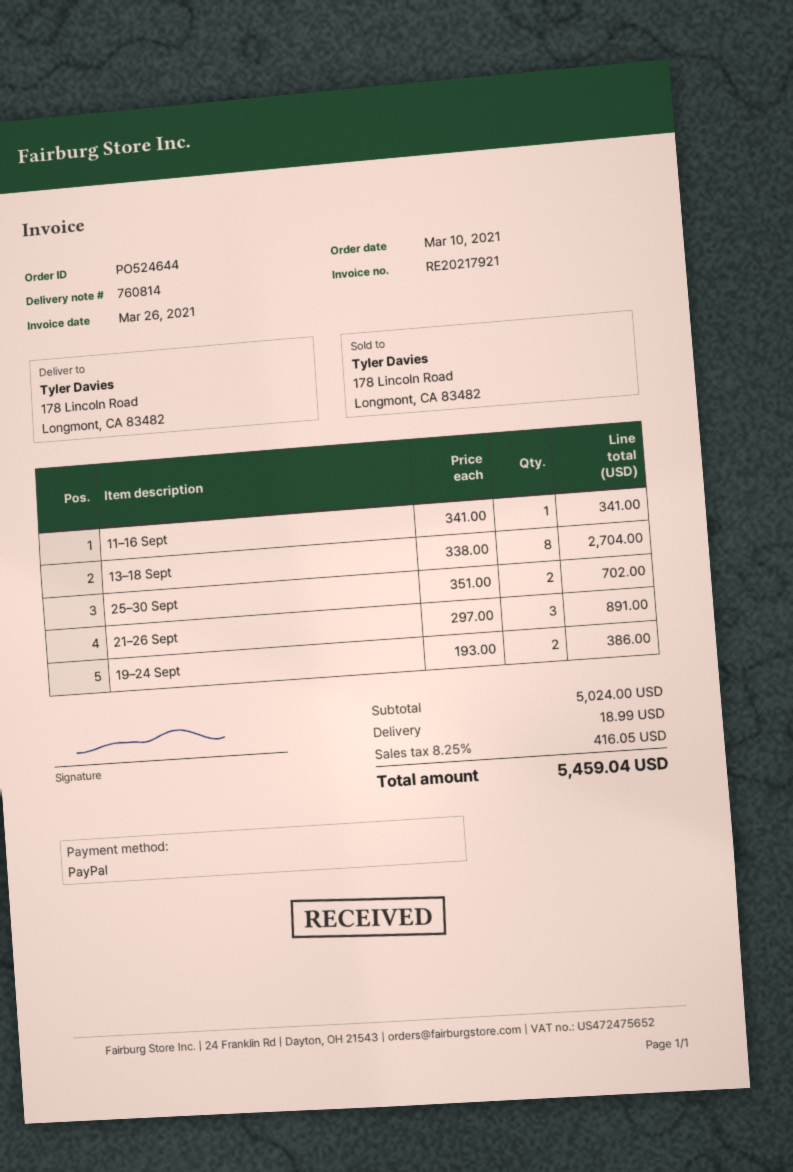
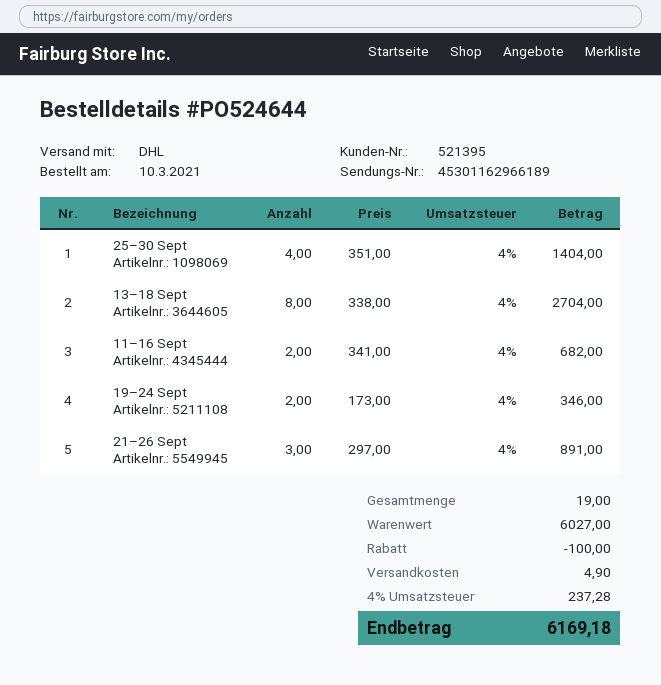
11–16 Sept: 1 x 341.00 = 341.00 -> 2 x 341.00 = 682.00
25–30 Sept: 2 x 351.00 = 702.00 -> 4 x 351.00 = 1404.00
19–24 Sept: 2 x 193.00 = 386.00 -> 2 x 173.00 = 346.00
subtotal: 5024.00 -> 6027.00
discount: none -> 100.00
shipping: 18.99 -> 4.90
tax: 8.25% = 416.05 -> 4% = 237.28
total: 5459.04 -> 6169.18

